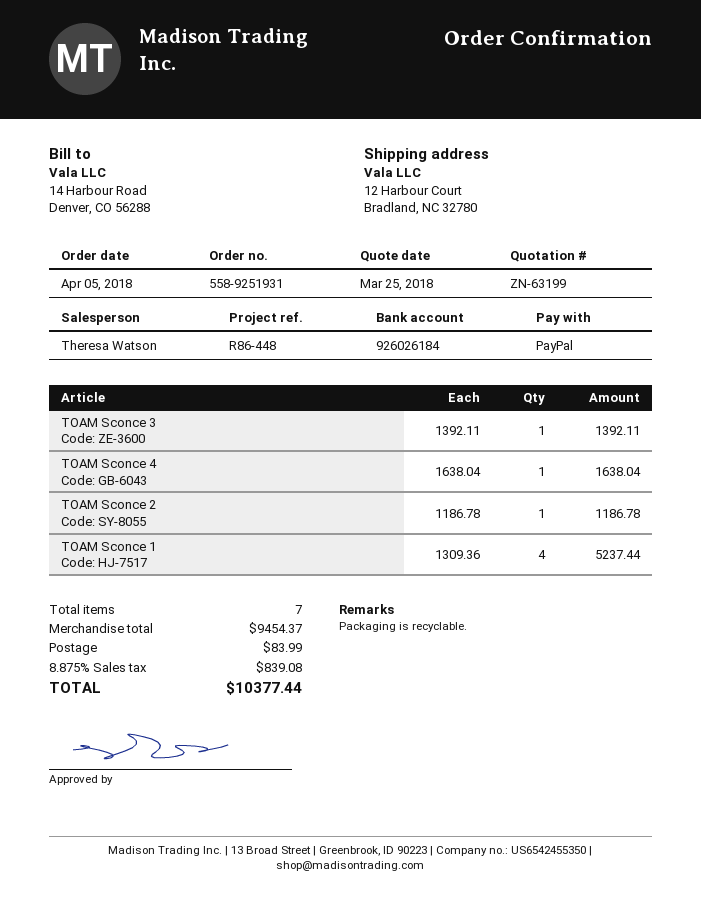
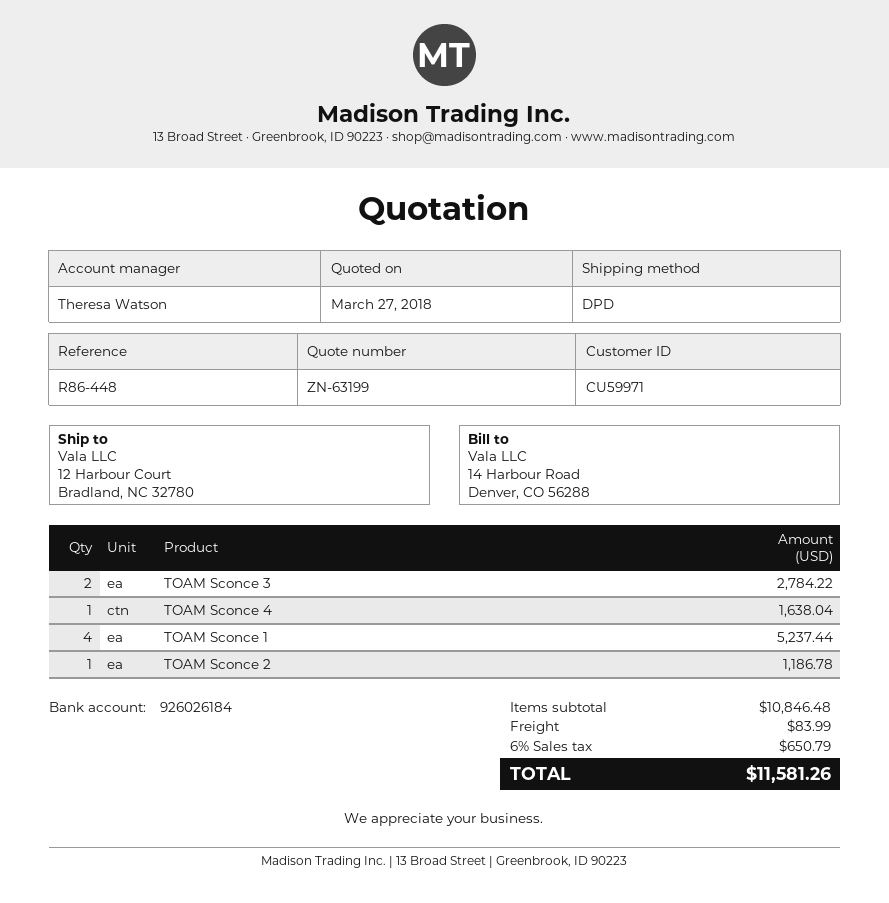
quote date: 2018-03-25 -> 2018-03-27
TOAM Sconce 3: 1 for 1392.11 -> 2 for 2784.22
subtotal: 9454.37 -> 10846.48
tax: 8.875% = 839.08 -> 6% = 650.79
total: 10377.44 -> 11581.26

